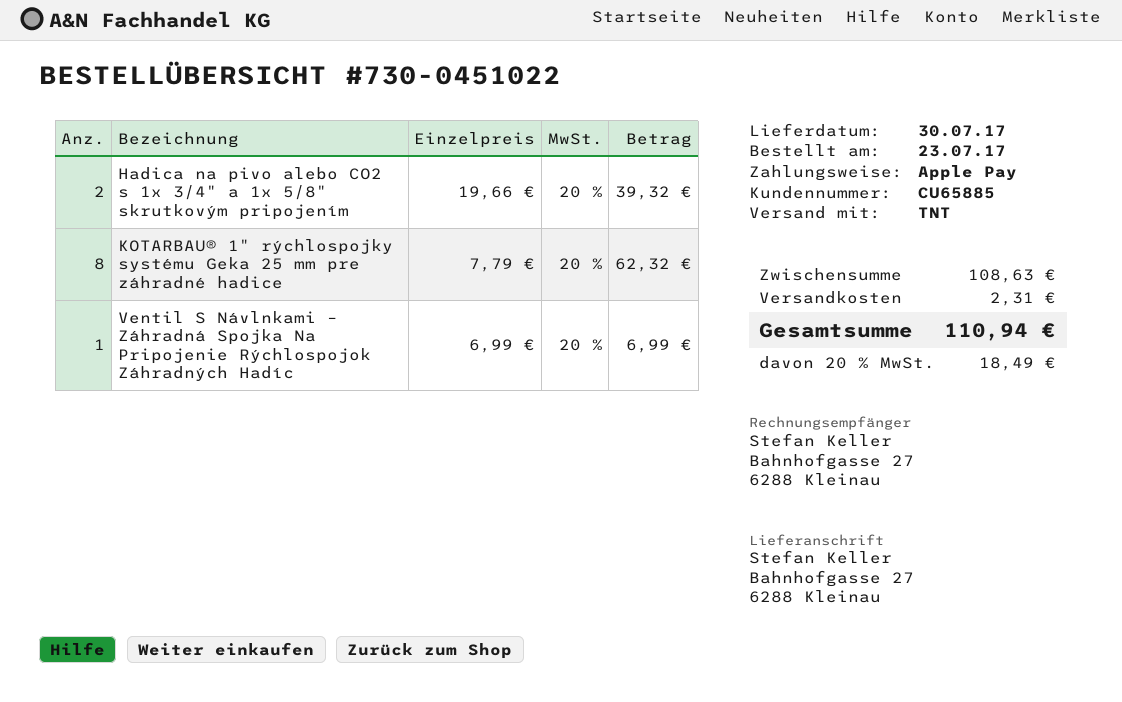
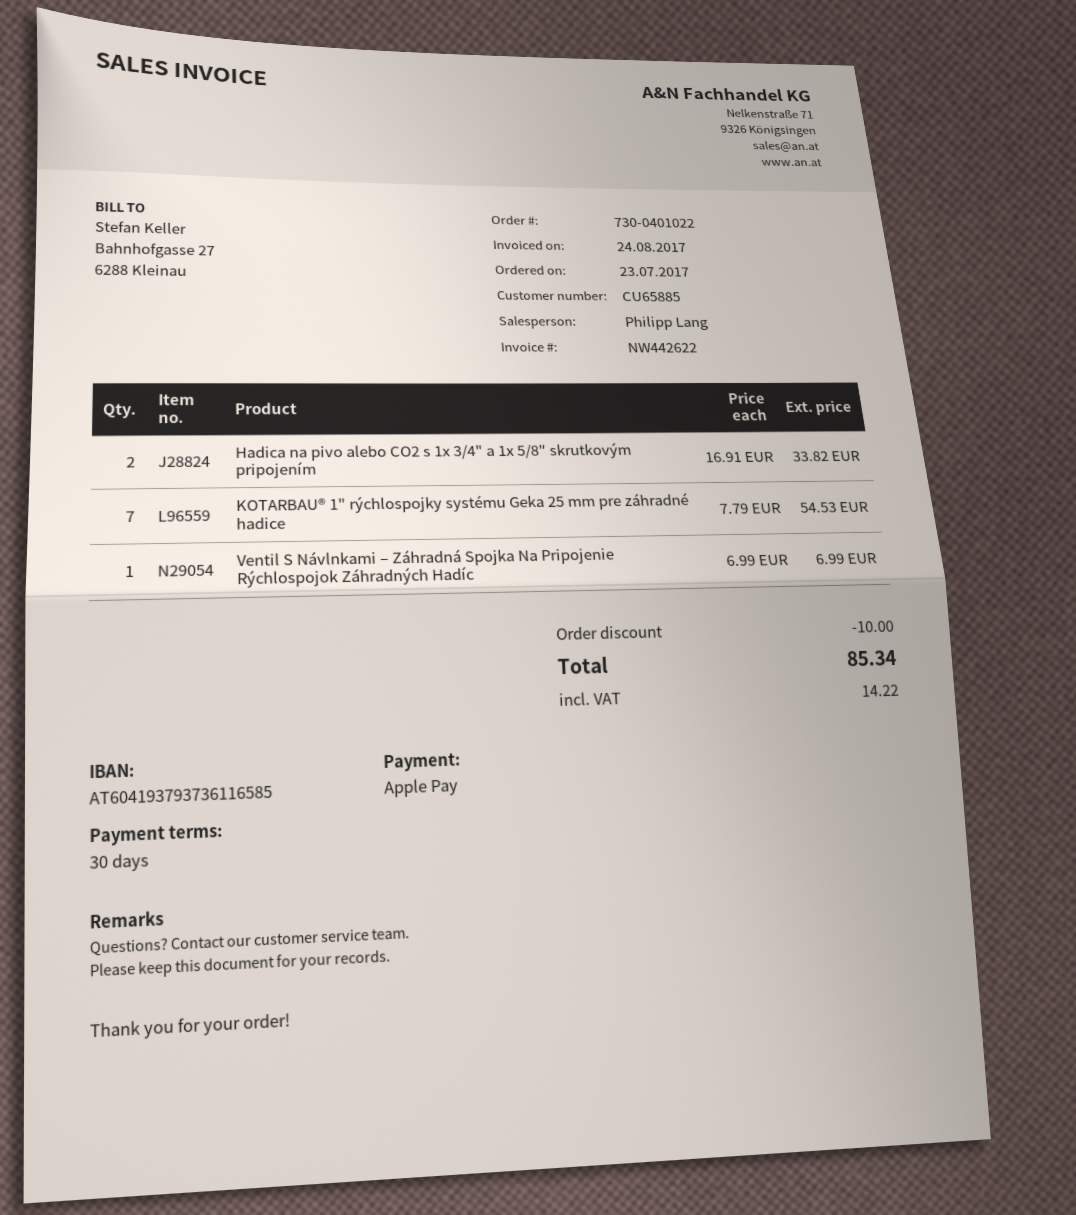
order number: 730-0451022 -> 730-0401022
Hadica na pivo alebo CO2 s 1x 3/4" a 1x 5/8" skrutkovým pripojením: 2 x 19.66 = 39.32 -> 2 x 16.91 = 33.82
KOTARBAU® 1" rýchlospojky systému Geka 25 mm pre záhradné hadice: 8 x 7.79 = 62.32 -> 7 x 7.79 = 54.53
discount: none -> 10.00
shipping: 2.31 -> none
tax: 18.49 -> 14.22
total: 110.94 -> 85.34

